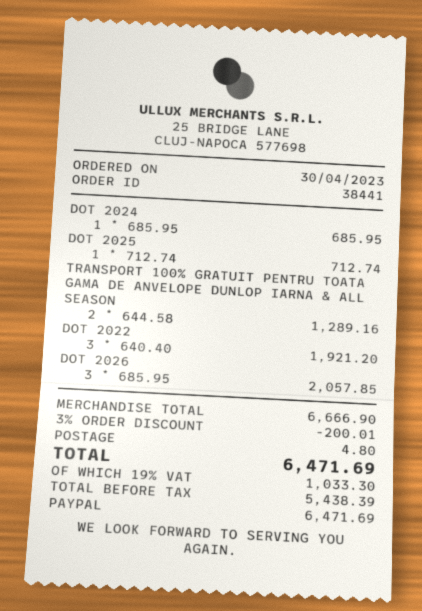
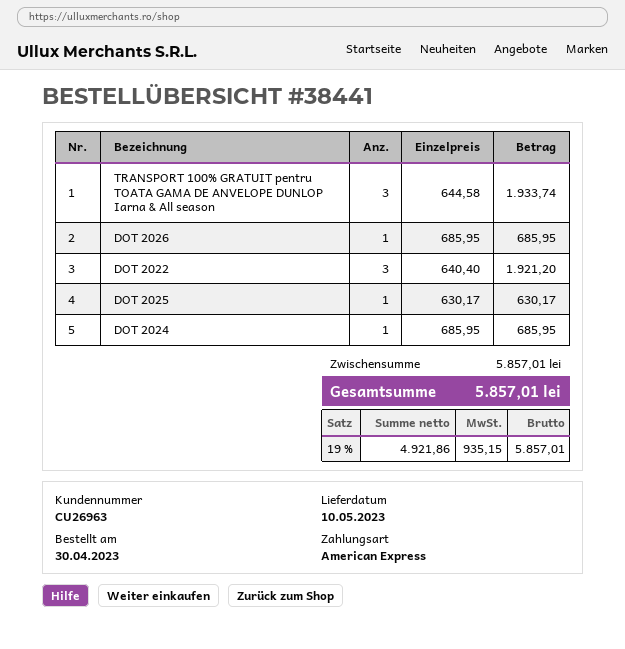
payment method: PayPal -> American Express
DOT 2025: 1 x 712.74 = 712.74 -> 1 x 630.17 = 630.17
TRANSPORT 100% GRATUIT PENTRU TOATA GAMA DE ANVELOPE DUNLOP IARNA & ALL SEASON: 2 x 644.58 = 1289.16 -> 3 x 644.58 = 1933.74
DOT 2026: 3 x 685.95 = 2057.85 -> 1 x 685.95 = 685.95
subtotal: 6666.90 -> 5857.01
discount: 3% = 200.01 -> none
shipping: 4.80 -> none
net: 5438.39 -> 4921.86
tax: 19% = 1033.30 -> 19% = 935.15
total: 6471.69 -> 5857.01

